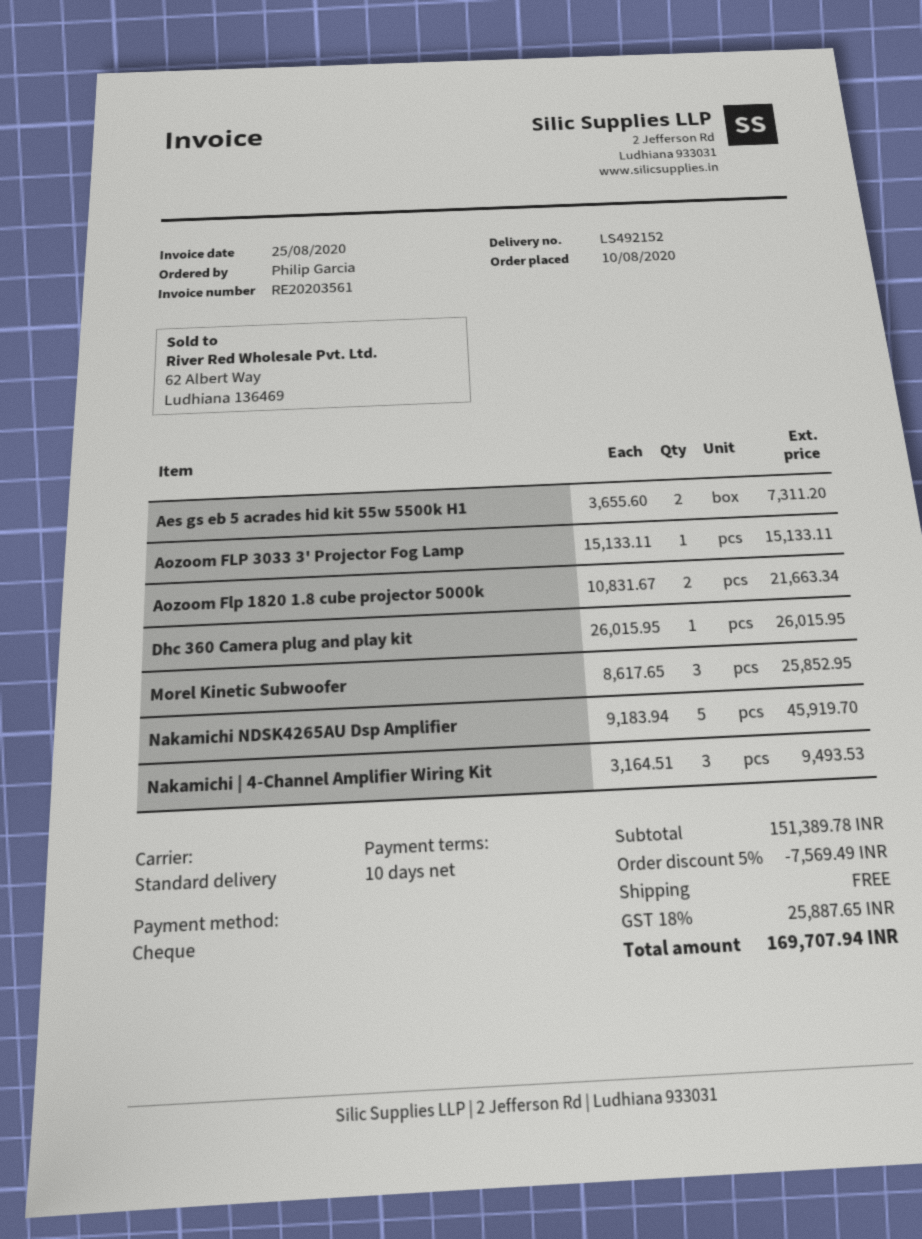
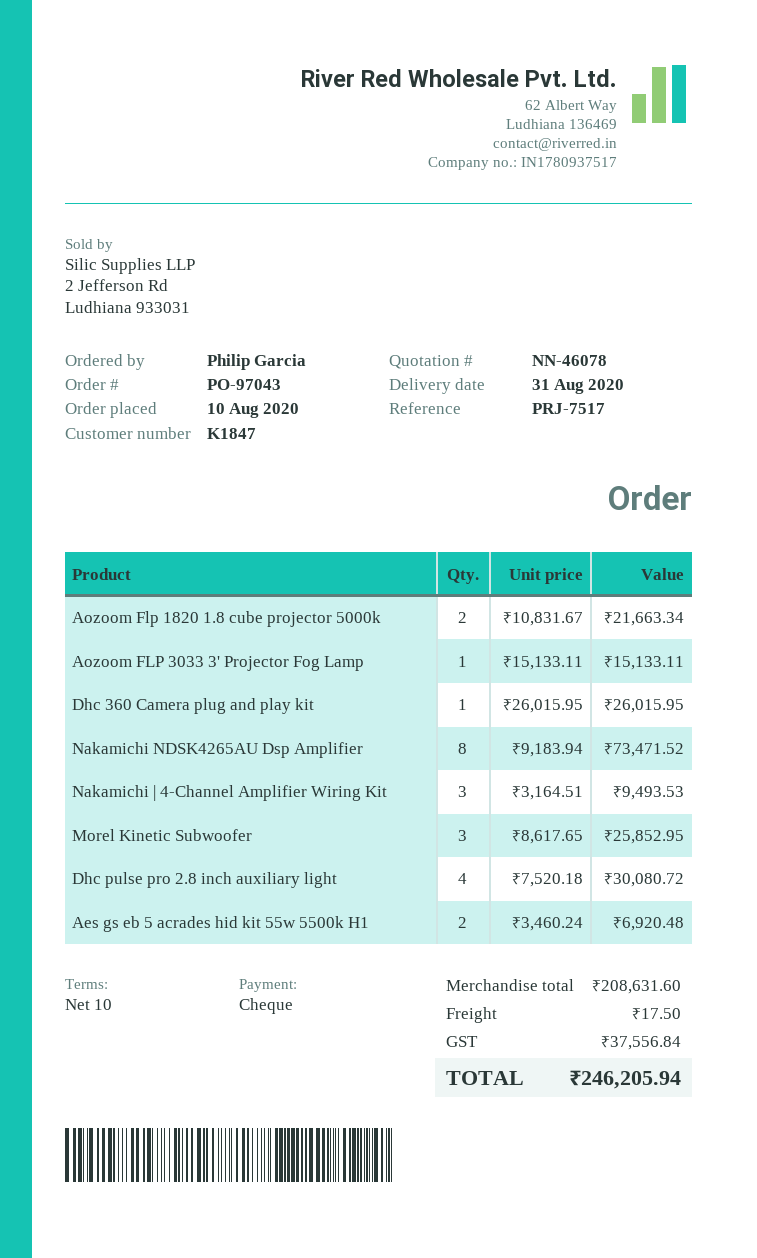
Aes gs eb 5 acrades hid kit 55w 5500k H1: 2 x 3655.60 = 7311.20 -> 2 x 3460.24 = 6920.48
Nakamichi NDSK4265AU Dsp Amplifier: 5 x 9183.94 = 45919.70 -> 8 x 9183.94 = 73471.52
Dhc pulse pro 2.8 inch auxiliary light: none -> 4 x 7520.18 = 30080.72
subtotal: 151389.78 -> 208631.60
discount: 5% = 7569.49 -> none
shipping: 0.00 -> 17.50
tax: 25887.65 -> 37556.84
total: 169707.94 -> 246205.94

